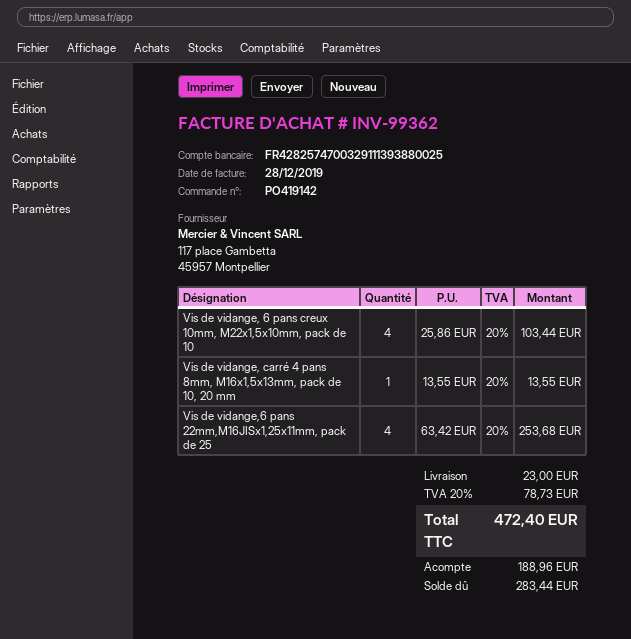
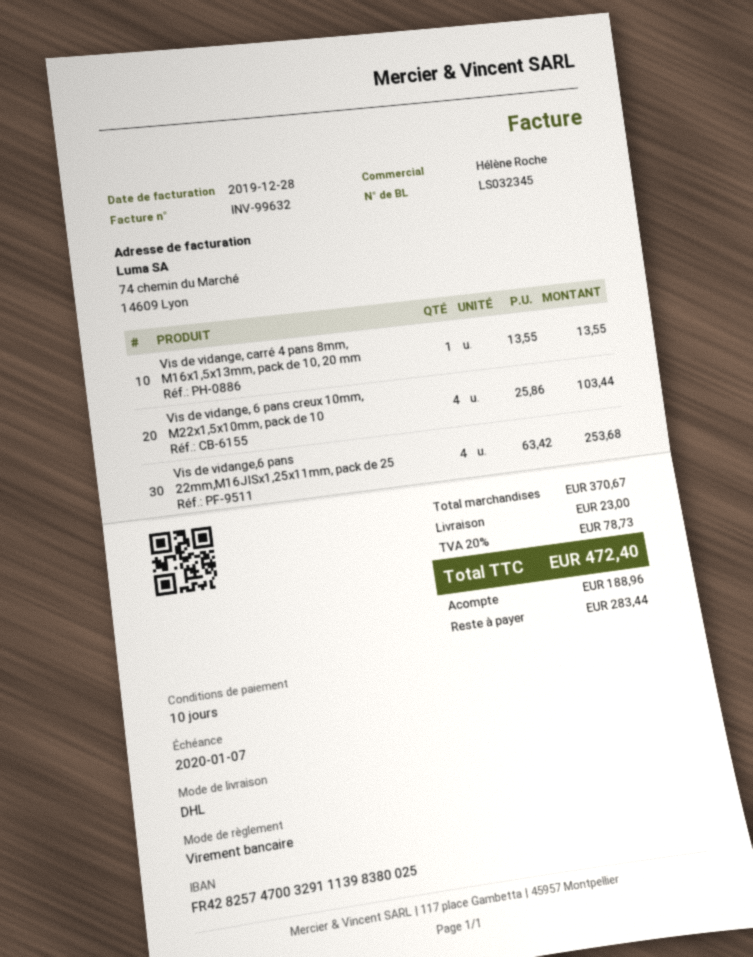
invoice number: INV-99362 -> INV-99632
bank account: FR4282574700329111393880025 -> FR4282574700329111398380025

